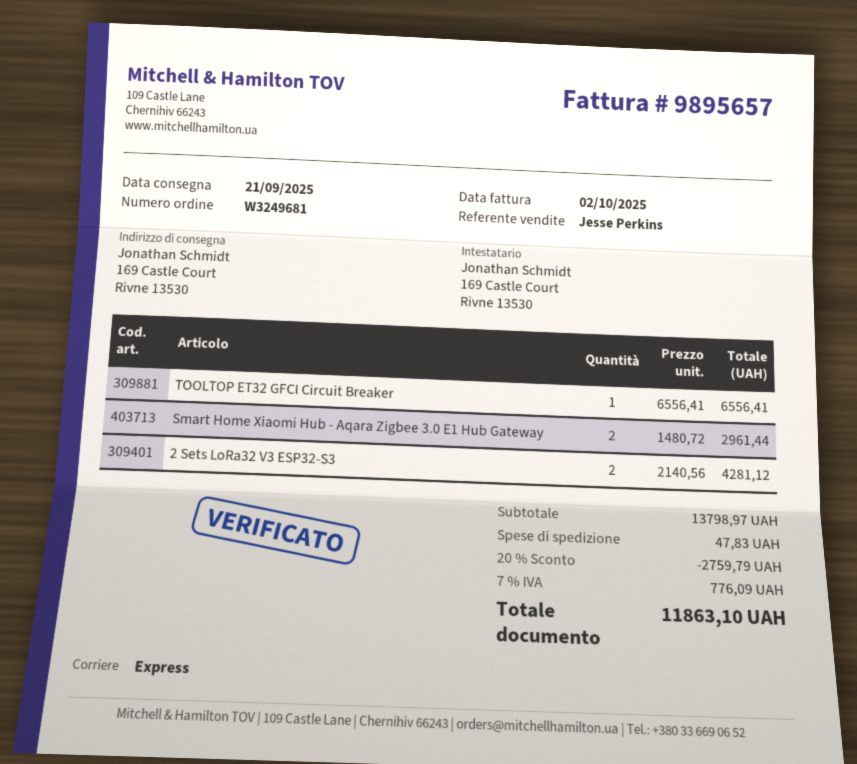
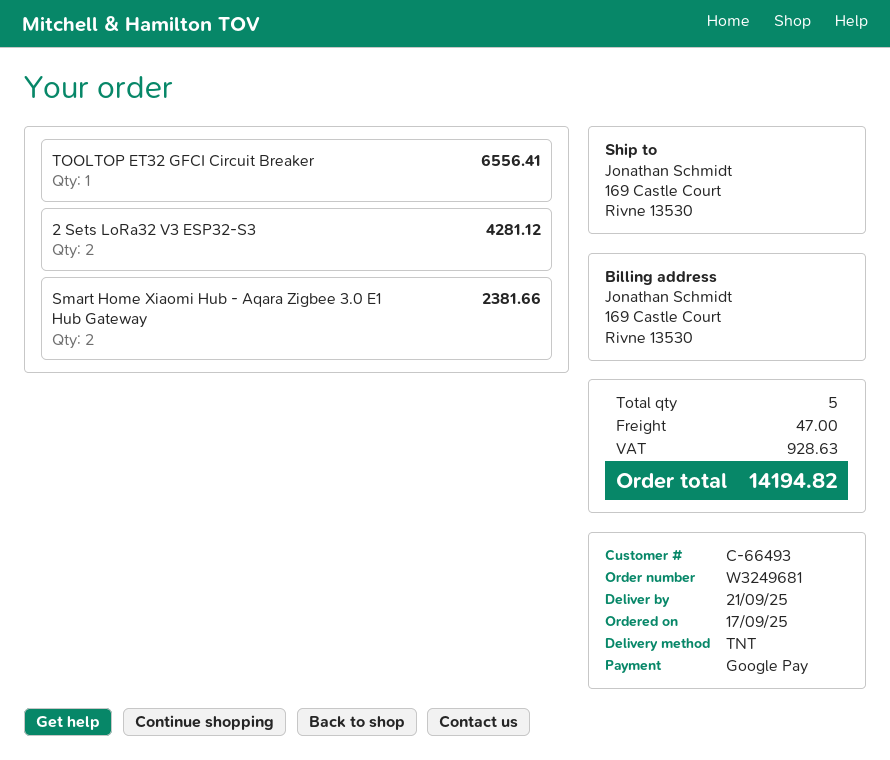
shipping method: express -> TNT
Smart Home Xiaomi Hub - Aqara Zigbee 3.0 E1 Hub Gateway: 2 for 2961.44 -> 2 for 2381.66
discount: 20% = 2759.79 -> none
shipping: 47.83 -> 47.00
tax: 776.09 -> 928.63
total: 11863.10 -> 14194.82

